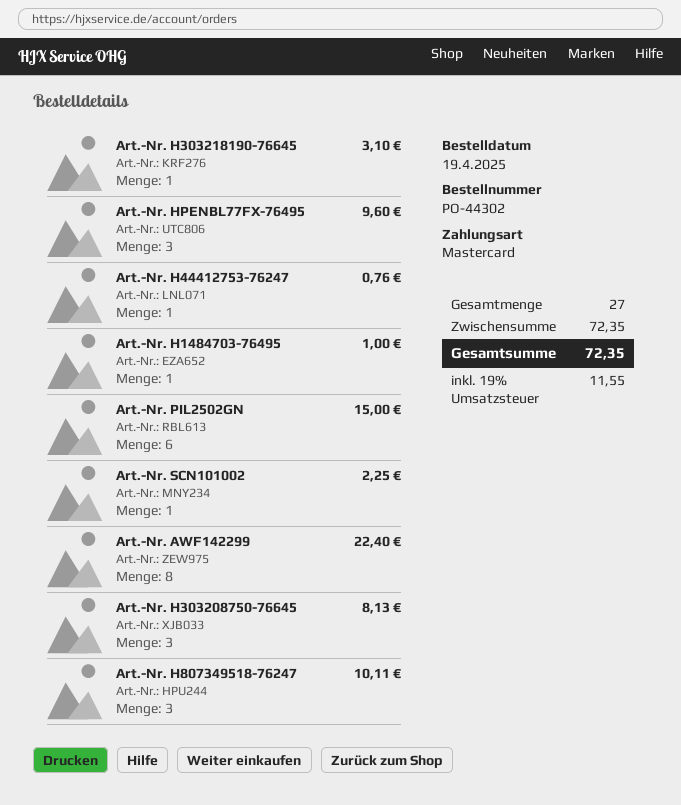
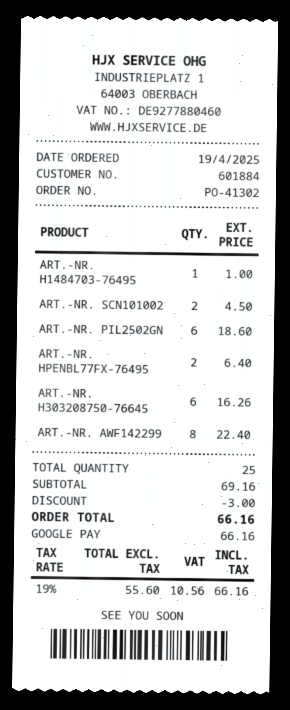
order number: PO-44302 -> PO-41302
payment method: Mastercard -> Google Pay
Art.-Nr. H303218190-76645: 1 for 3.10 -> none
Art.-Nr. HPENBL77FX-76495: 3 for 9.60 -> 2 for 6.40
Art.-Nr. H44412753-76247: 1 for 0.76 -> none
Art.-Nr. PIL2502GN: 6 for 15.00 -> 6 for 18.60
Art.-Nr. SCN101002: 1 for 2.25 -> 2 for 4.50
Art.-Nr. H303208750-76645: 3 for 8.13 -> 6 for 16.26
Art.-Nr. H807349518-76247: 3 for 10.11 -> none
total quantity: 27 -> 25
subtotal: 72.35 -> 69.16
discount: none -> 3.00
tax: 19% = 11.55 -> 19% = 10.56
total: 72.35 -> 66.16

